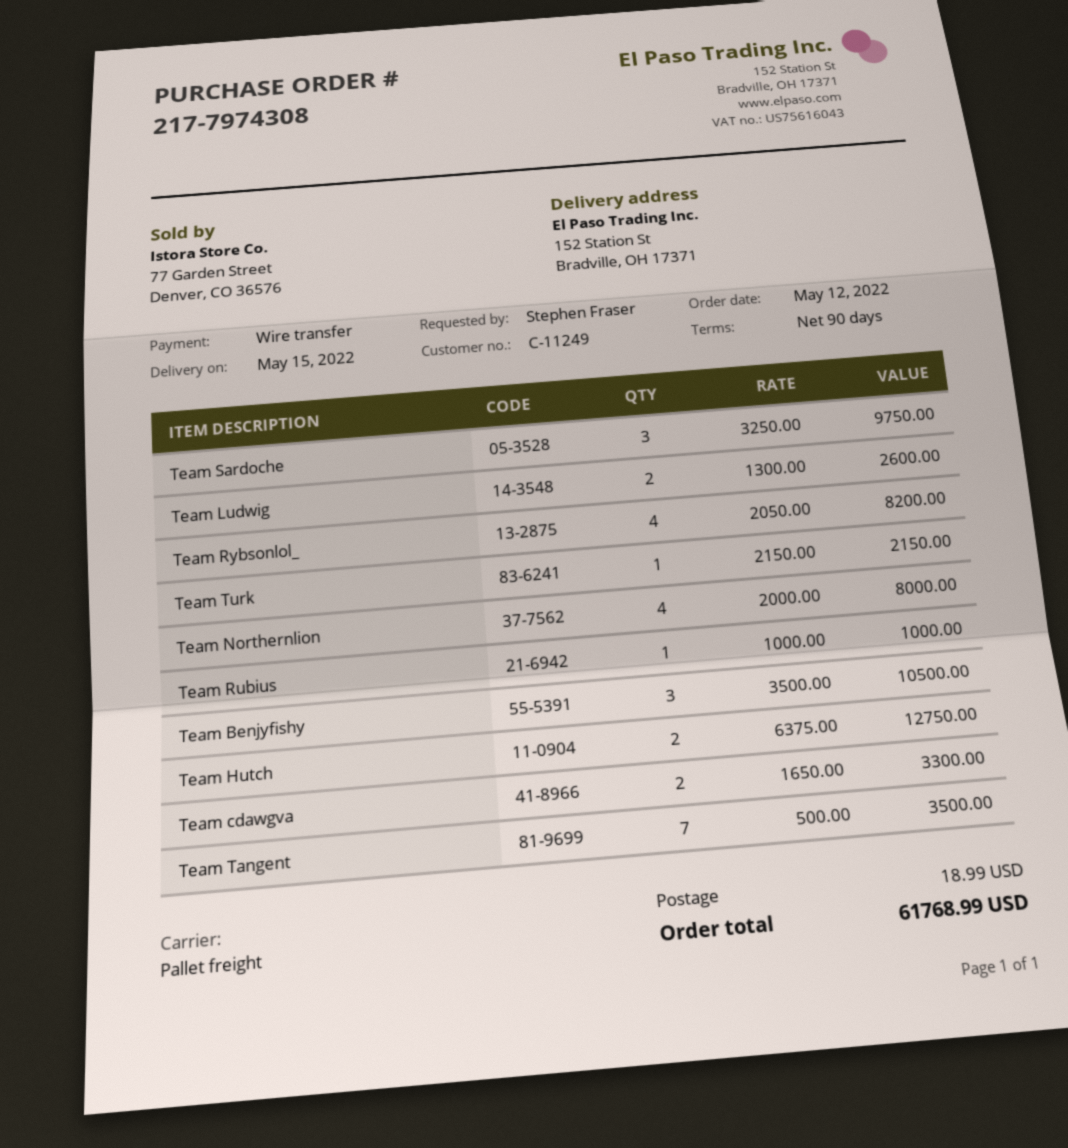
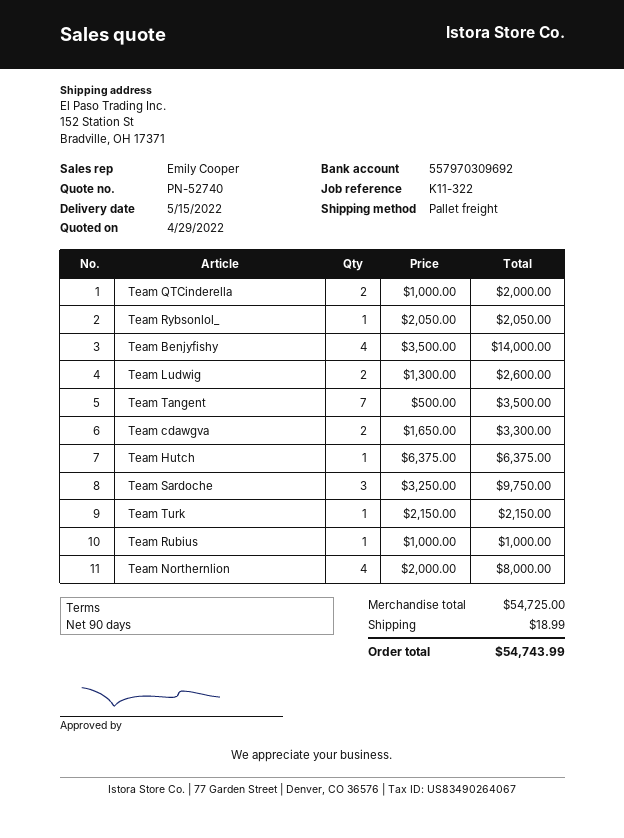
Team Rybsonlol_: 4 x 2050.00 = 8200.00 -> 1 x 2050.00 = 2050.00
Team Benjyfishy: 3 x 3500.00 = 10500.00 -> 4 x 3500.00 = 14000.00
Team Hutch: 2 x 6375.00 = 12750.00 -> 1 x 6375.00 = 6375.00
Team QTCinderella: none -> 2 x 1000.00 = 2000.00
total: 61768.99 -> 54743.99

